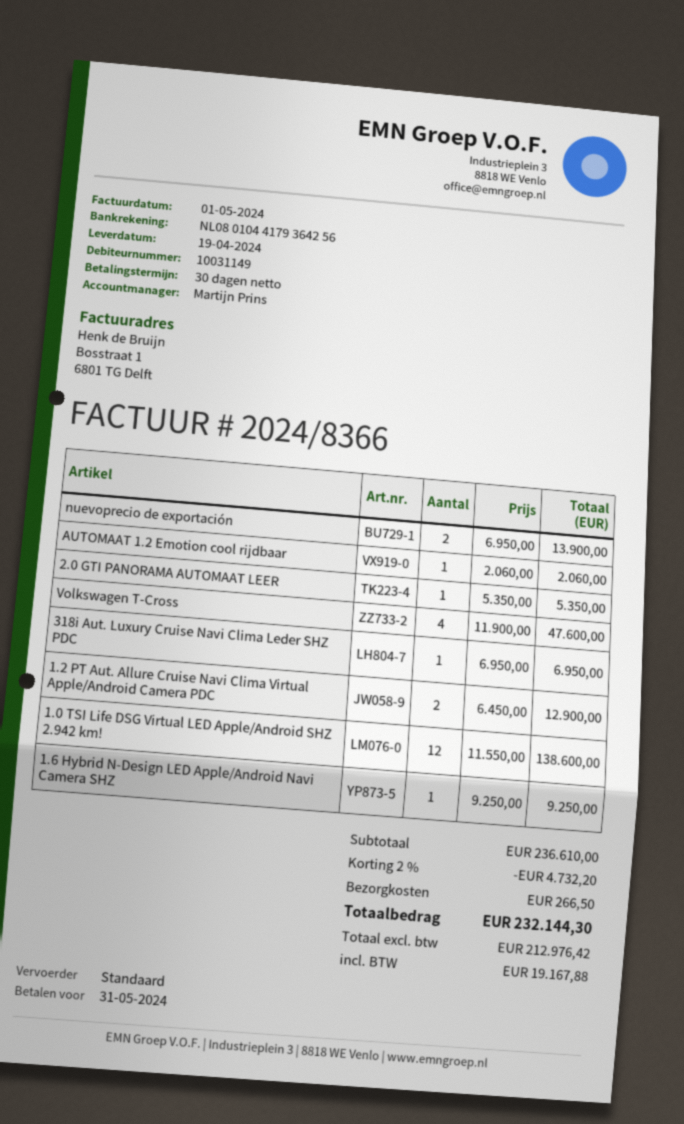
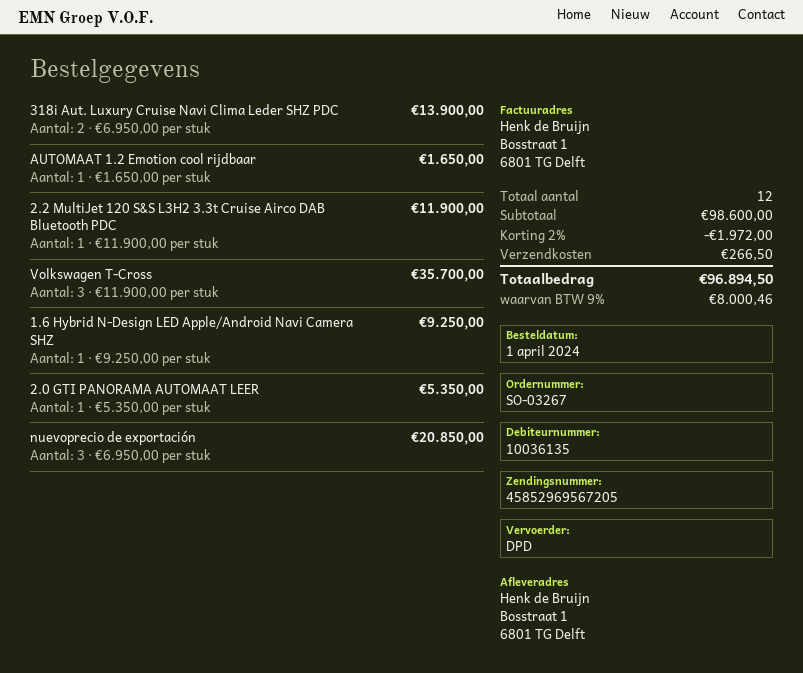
customer number: 10031149 -> 10036135
shipping method: standard -> DPD
nuevoprecio de exportación: 2 x 6950.00 = 13900.00 -> 3 x 6950.00 = 20850.00
AUTOMAAT 1.2 Emotion cool rijdbaar: 1 x 2060.00 = 2060.00 -> 1 x 1650.00 = 1650.00
Volkswagen T‑Cross: 4 x 11900.00 = 47600.00 -> 3 x 11900.00 = 35700.00
318i Aut. Luxury Cruise Navi Clima Leder SHZ PDC: 1 x 6950.00 = 6950.00 -> 2 x 6950.00 = 13900.00
1.2 PT Aut. Allure Cruise Navi Clima Virtual Apple/Android Camera PDC: 2 x 6450.00 = 12900.00 -> none
1.0 TSI Life DSG Virtual LED Apple/Android SHZ 2.942 km!: 12 x 11550.00 = 138600.00 -> none
2.2 MultiJet 120 S&S L3H2 3.3t Cruise Airco DAB Bluetooth PDC: none -> 1 x 11900.00 = 11900.00
subtotal: 236610.00 -> 98600.00
discount: 2% = 4732.20 -> 2% = 1972.00
tax: 19167.88 -> 8000.46
total: 232144.30 -> 96894.50

